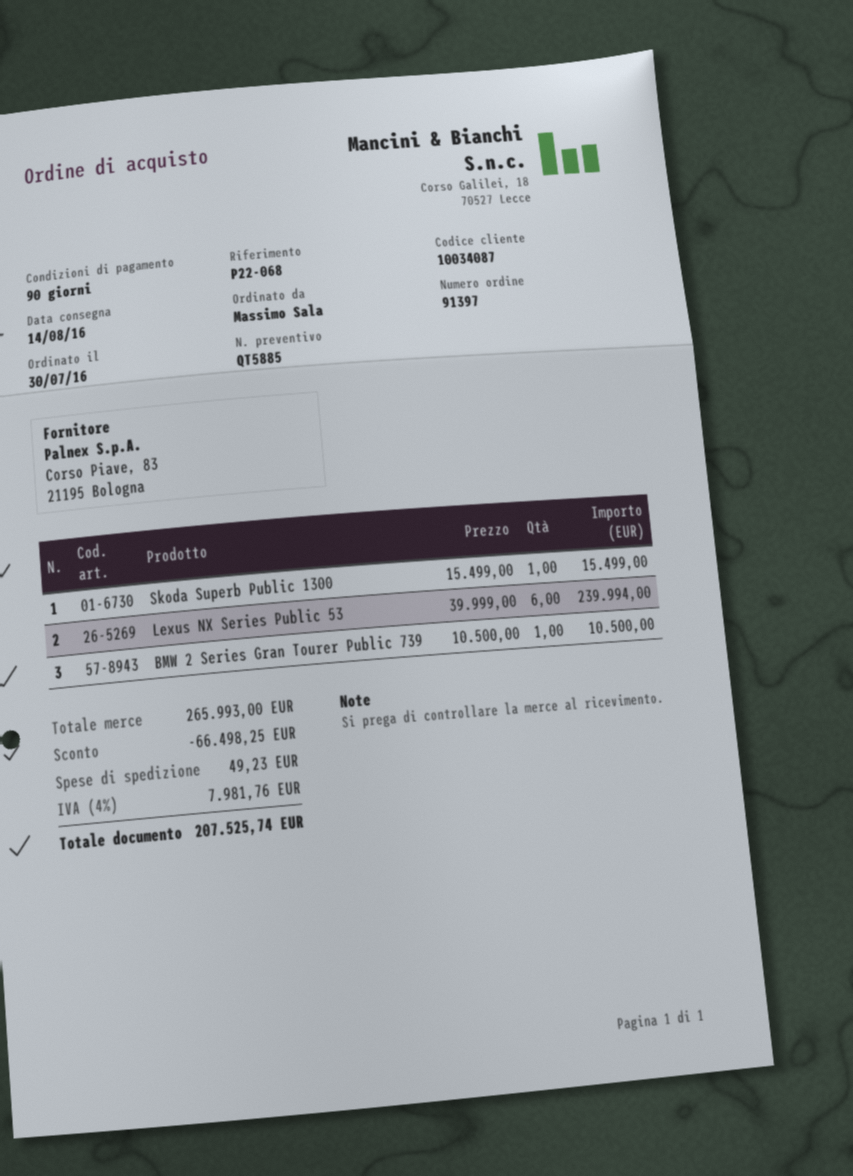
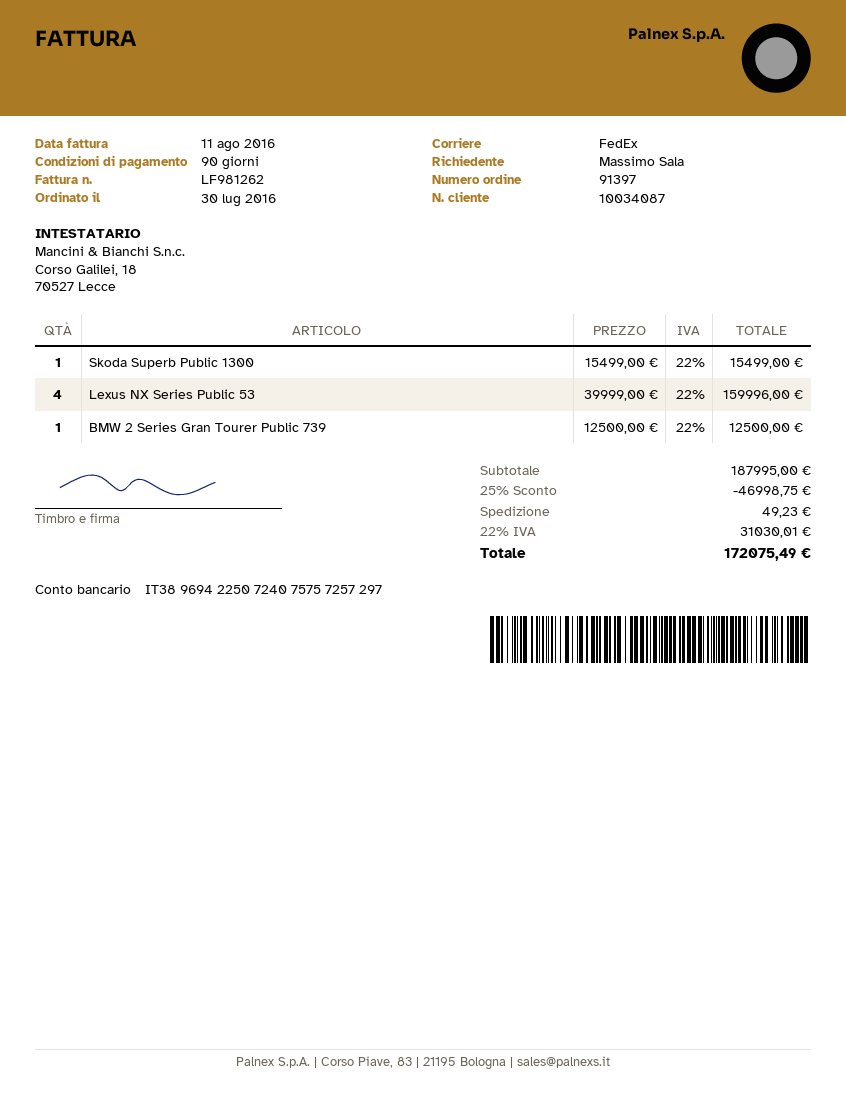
Lexus NX Series Public 53: 6 x 39999.00 = 239994.00 -> 4 x 39999.00 = 159996.00
BMW 2 Series Gran Tourer Public 739: 1 x 10500.00 = 10500.00 -> 1 x 12500.00 = 12500.00
subtotal: 265993.00 -> 187995.00
discount: 66498.25 -> 46998.75
tax: 4% = 7981.76 -> 22% = 31030.01
total: 207525.74 -> 172075.49

